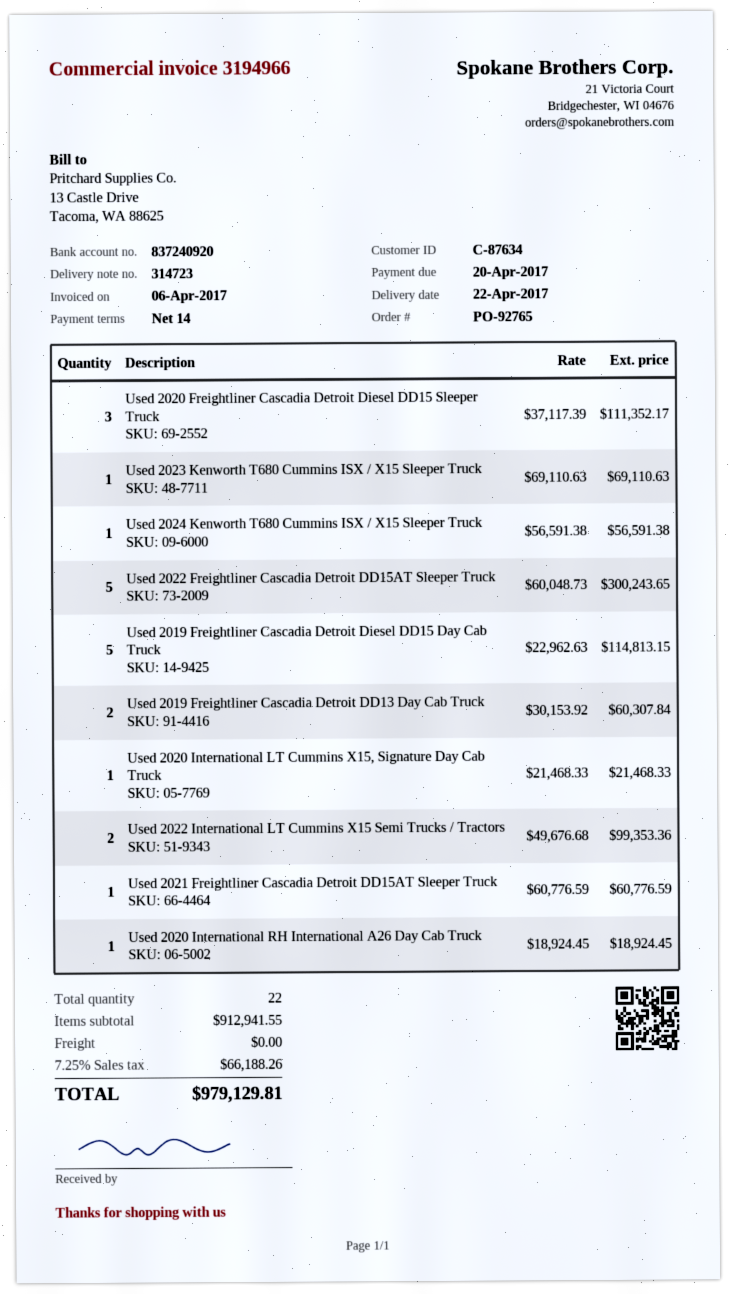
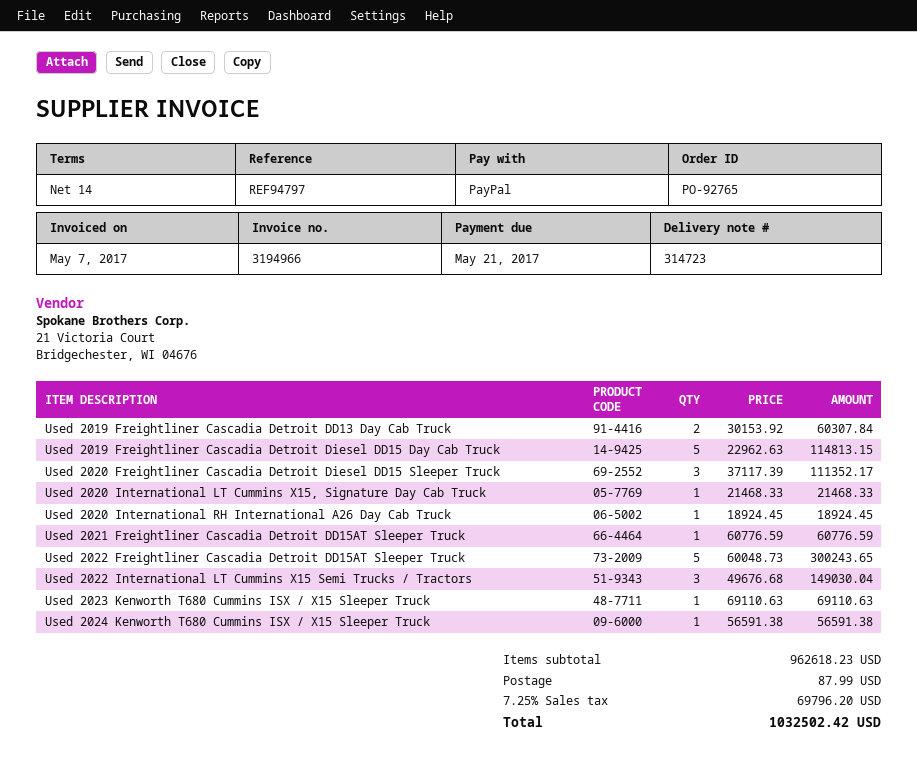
invoice date: 2017-04-06 -> 2017-05-07
due date: 2017-04-20 -> 2017-05-21
Used 2022 International LT Cummins X15 Semi Trucks / Tractors: 2 x 49676.68 = 99353.36 -> 3 x 49676.68 = 149030.04
subtotal: 912941.55 -> 962618.23
shipping: 0.00 -> 87.99
tax: 7.25% = 66188.26 -> 7.25% = 69796.20
total: 979129.81 -> 1032502.42

